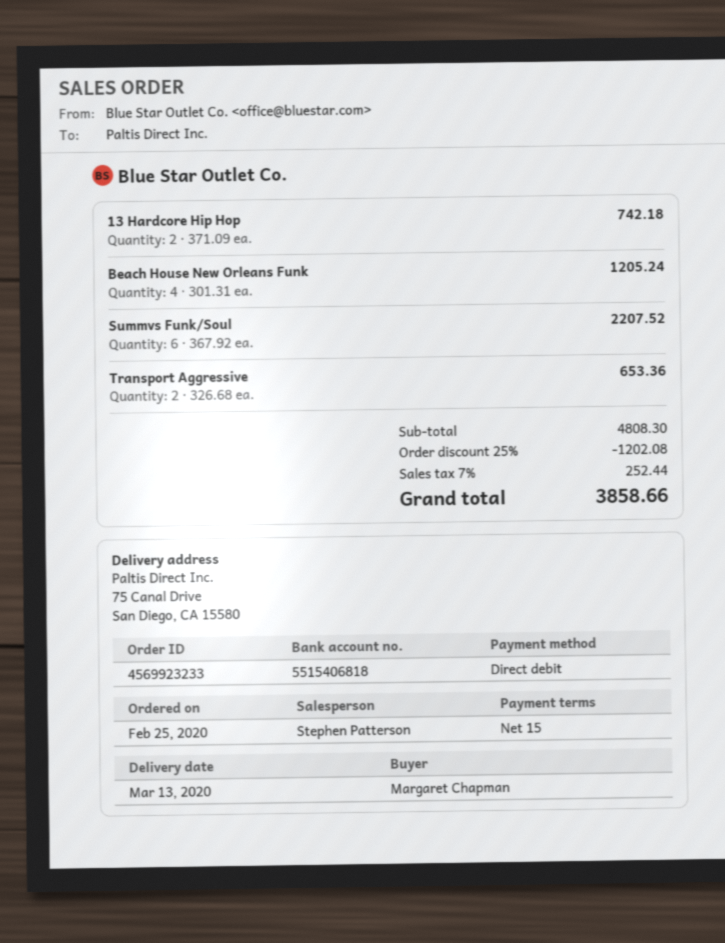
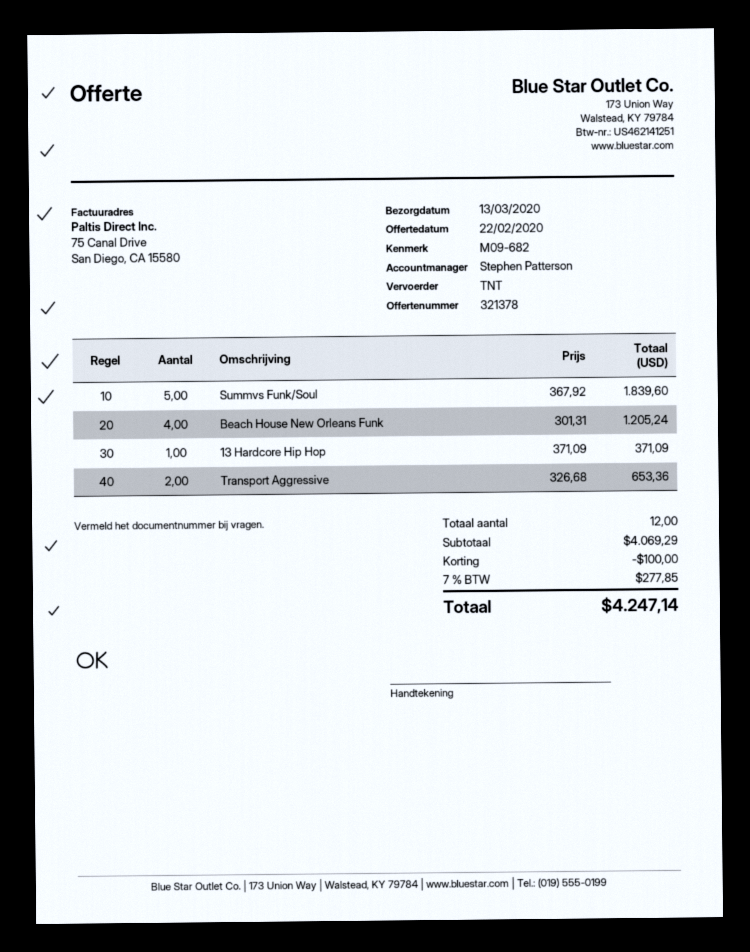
13 Hardcore Hip Hop: 2 x 371.09 = 742.18 -> 1 x 371.09 = 371.09
Summvs Funk/Soul: 6 x 367.92 = 2207.52 -> 5 x 367.92 = 1839.60
subtotal: 4808.30 -> 4069.29
discount: 1202.08 -> 100.00
tax: 7% = 252.44 -> 7% = 277.85
total: 3858.66 -> 4247.14

